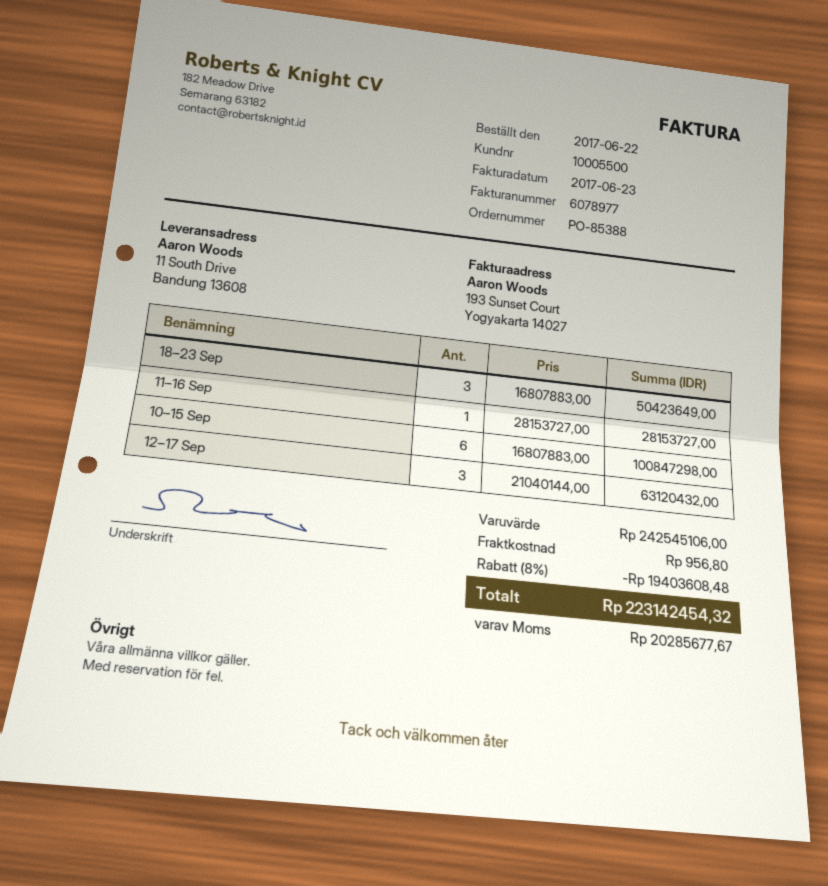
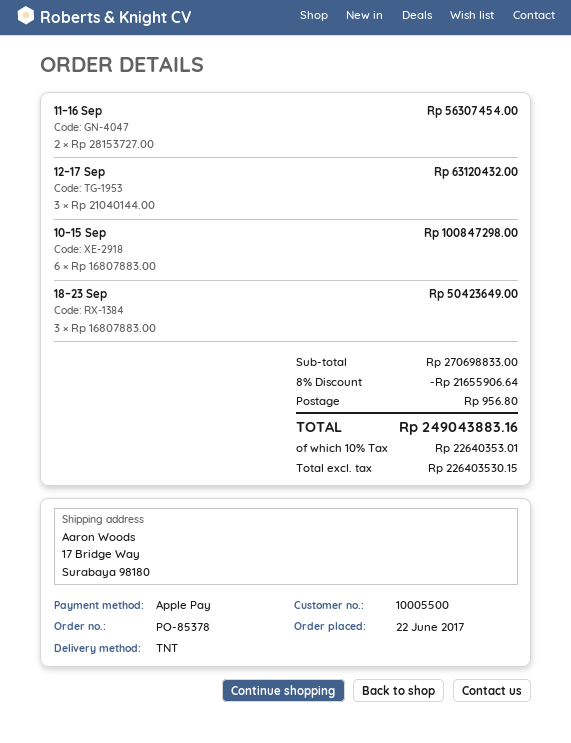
order number: PO-85388 -> PO-85378
ship to: 11 South Drive, Bandung 13608 -> 17 Bridge Way, Surabaya 98180
11–16 Sep: 1 x 28153727.00 = 28153727.00 -> 2 x 28153727.00 = 56307454.00
subtotal: 242545106.00 -> 270698833.00
discount: 8% = 19403608.48 -> 8% = 21655906.64
tax: 20285677.67 -> 22640353.01
total: 223142454.32 -> 249043883.16

